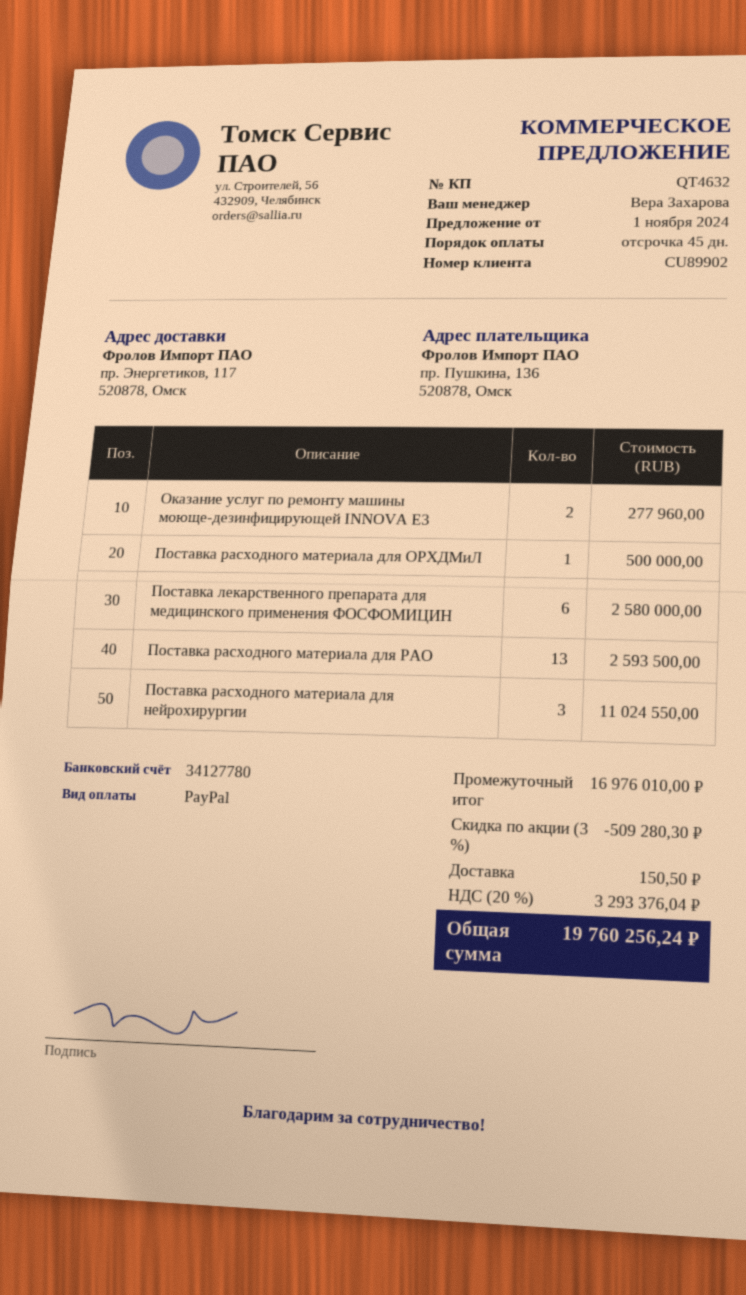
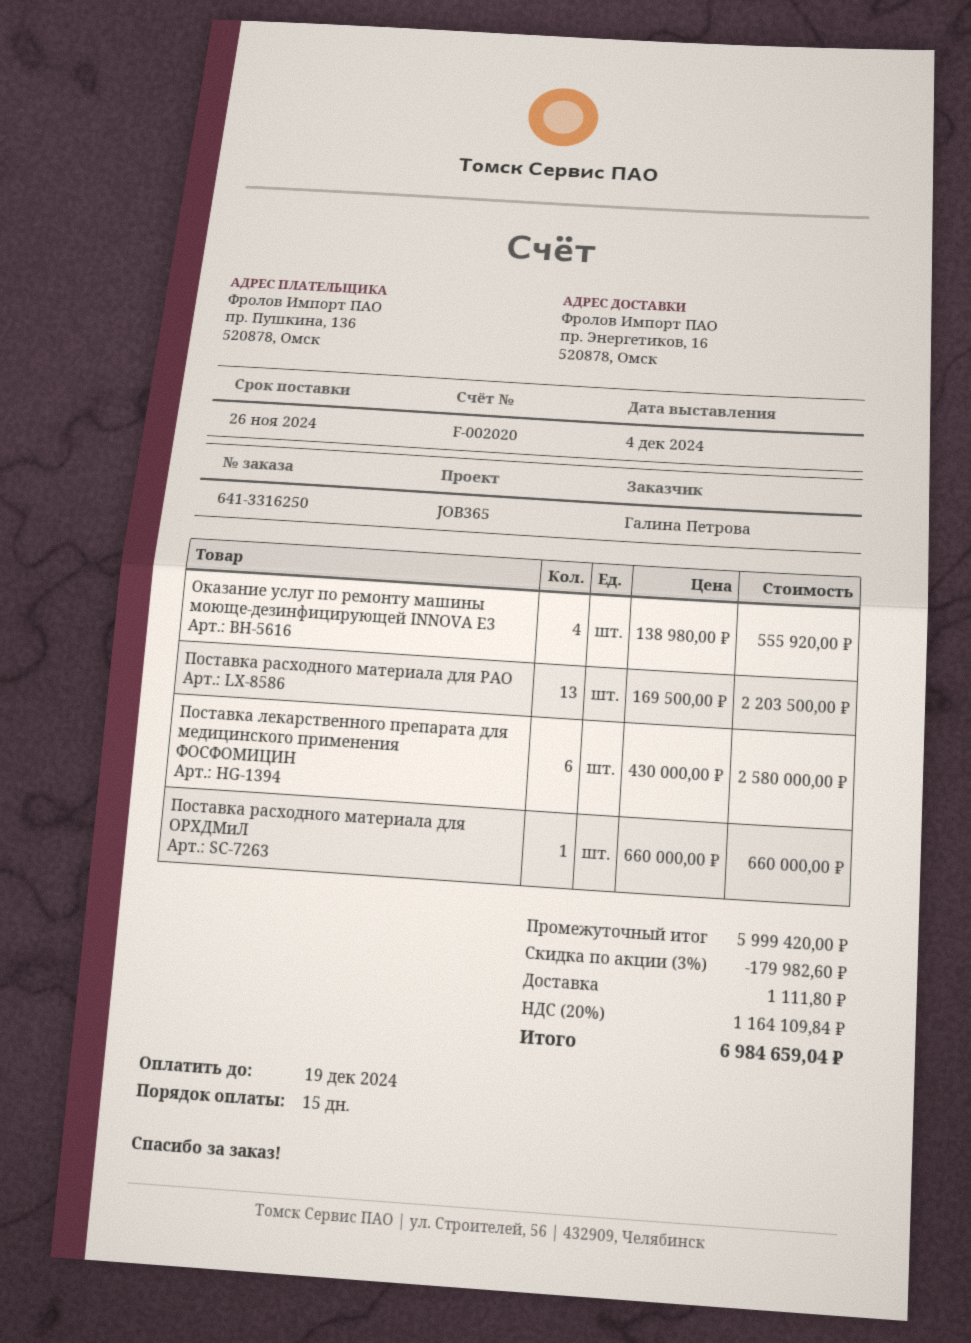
payment terms: 45 days -> 15 days
ship to: пр. Энергетиков, 117, 520878, Омск -> пр. Энергетиков, 16, 520878, Омск
Оказание услуг по ремонту машины моюще-дезинфицирующей INNOVA E3: 2 for 277960.00 -> 4 for 555920.00
Поставка расходного материала для ОРХДМиЛ: 1 for 500000.00 -> 1 for 660000.00
Поставка расходного материала для РАО: 13 for 2593500.00 -> 13 for 2203500.00
Поставка расходного материала для нейрохирургии: 3 for 11024550.00 -> none
subtotal: 16976010.00 -> 5999420.00
discount: 3% = 509280.30 -> 3% = 179982.60
shipping: 150.50 -> 1111.80
tax: 20% = 3293376.04 -> 20% = 1164109.84
total: 19760256.24 -> 6984659.04

